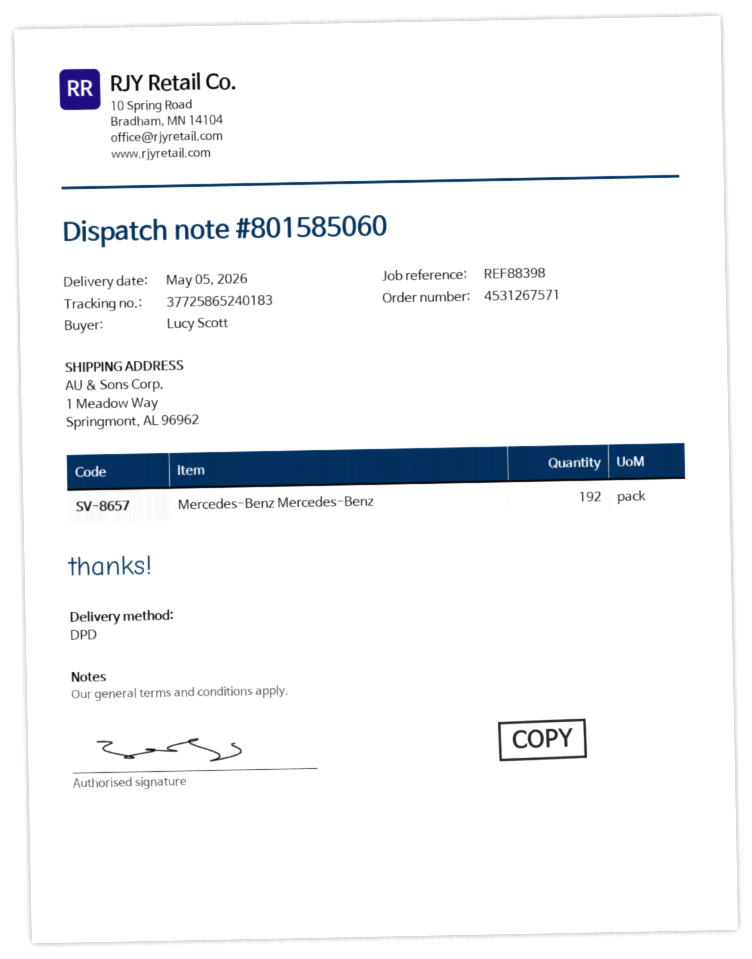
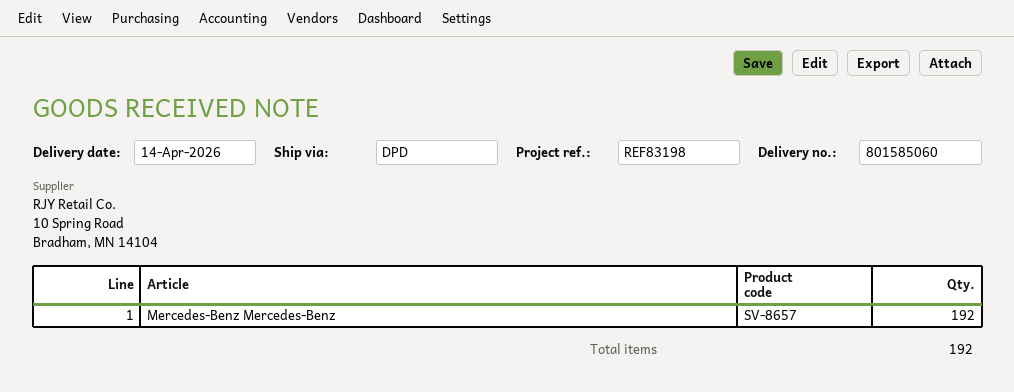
delivery date: 2026-05-05 -> 2026-04-14
reference: REF88398 -> REF83198

